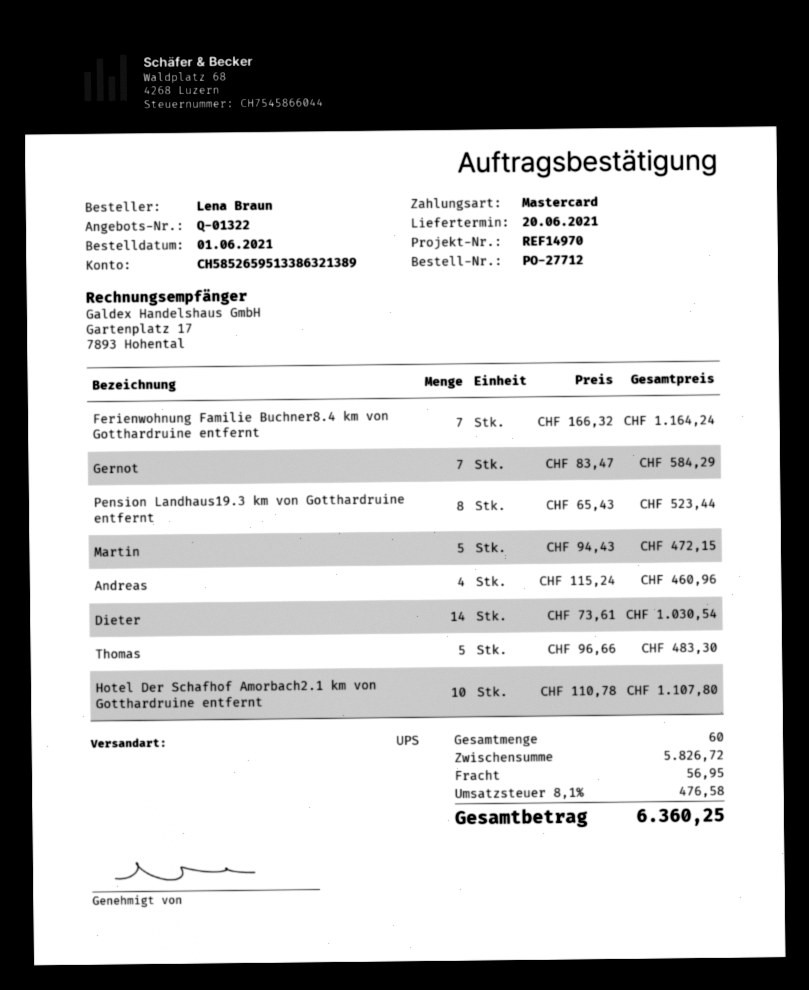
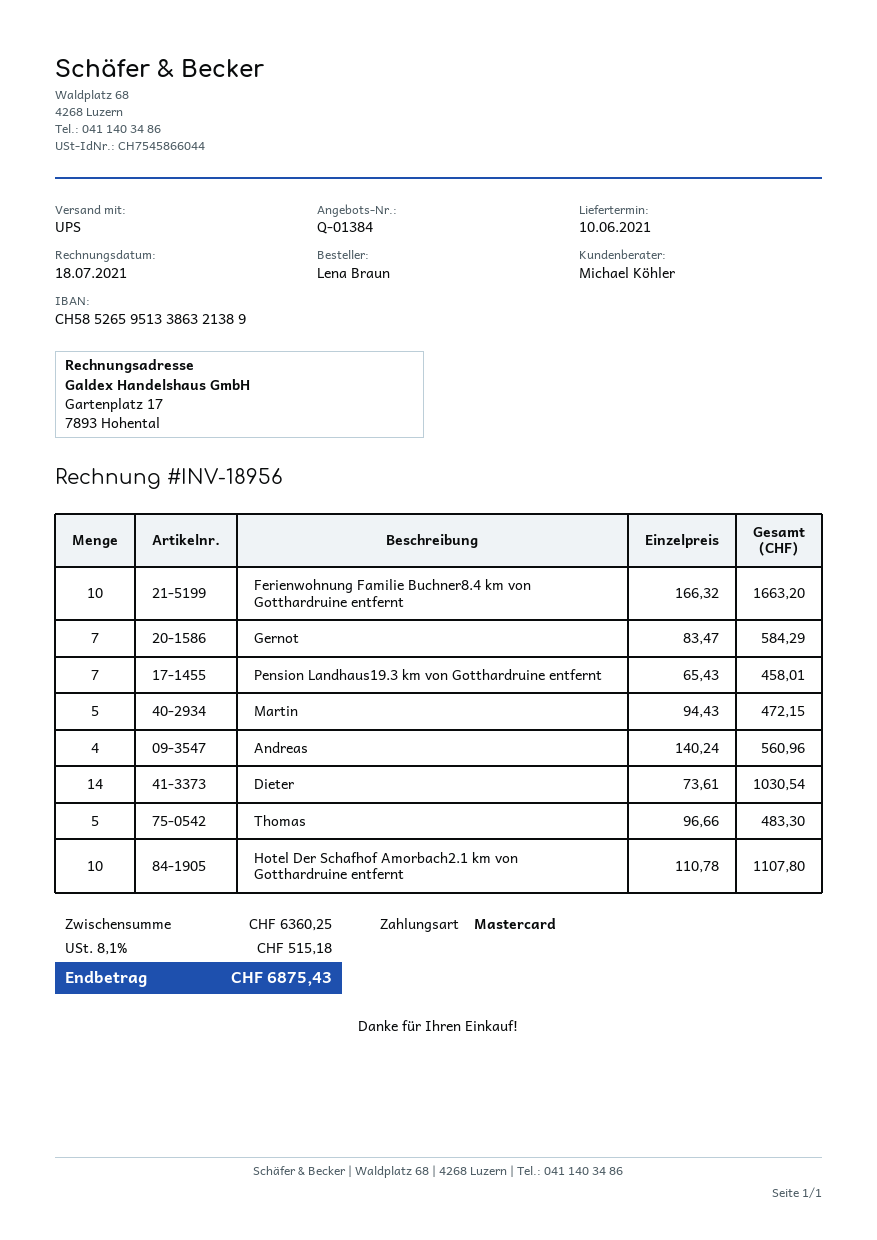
quote number: Q-01322 -> Q-01384
delivery date: 2021-06-20 -> 2021-06-10
Ferienwohnung Familie Buchner8.4 km von Gotthardruine entfernt: 7 x 166.32 = 1164.24 -> 10 x 166.32 = 1663.20
Pension Landhaus19.3 km von Gotthardruine entfernt: 8 x 65.43 = 523.44 -> 7 x 65.43 = 458.01
Andreas: 4 x 115.24 = 460.96 -> 4 x 140.24 = 560.96
subtotal: 5826.72 -> 6360.25
shipping: 56.95 -> none
tax: 8.1% = 476.58 -> 8.1% = 515.18
total: 6360.25 -> 6875.43

